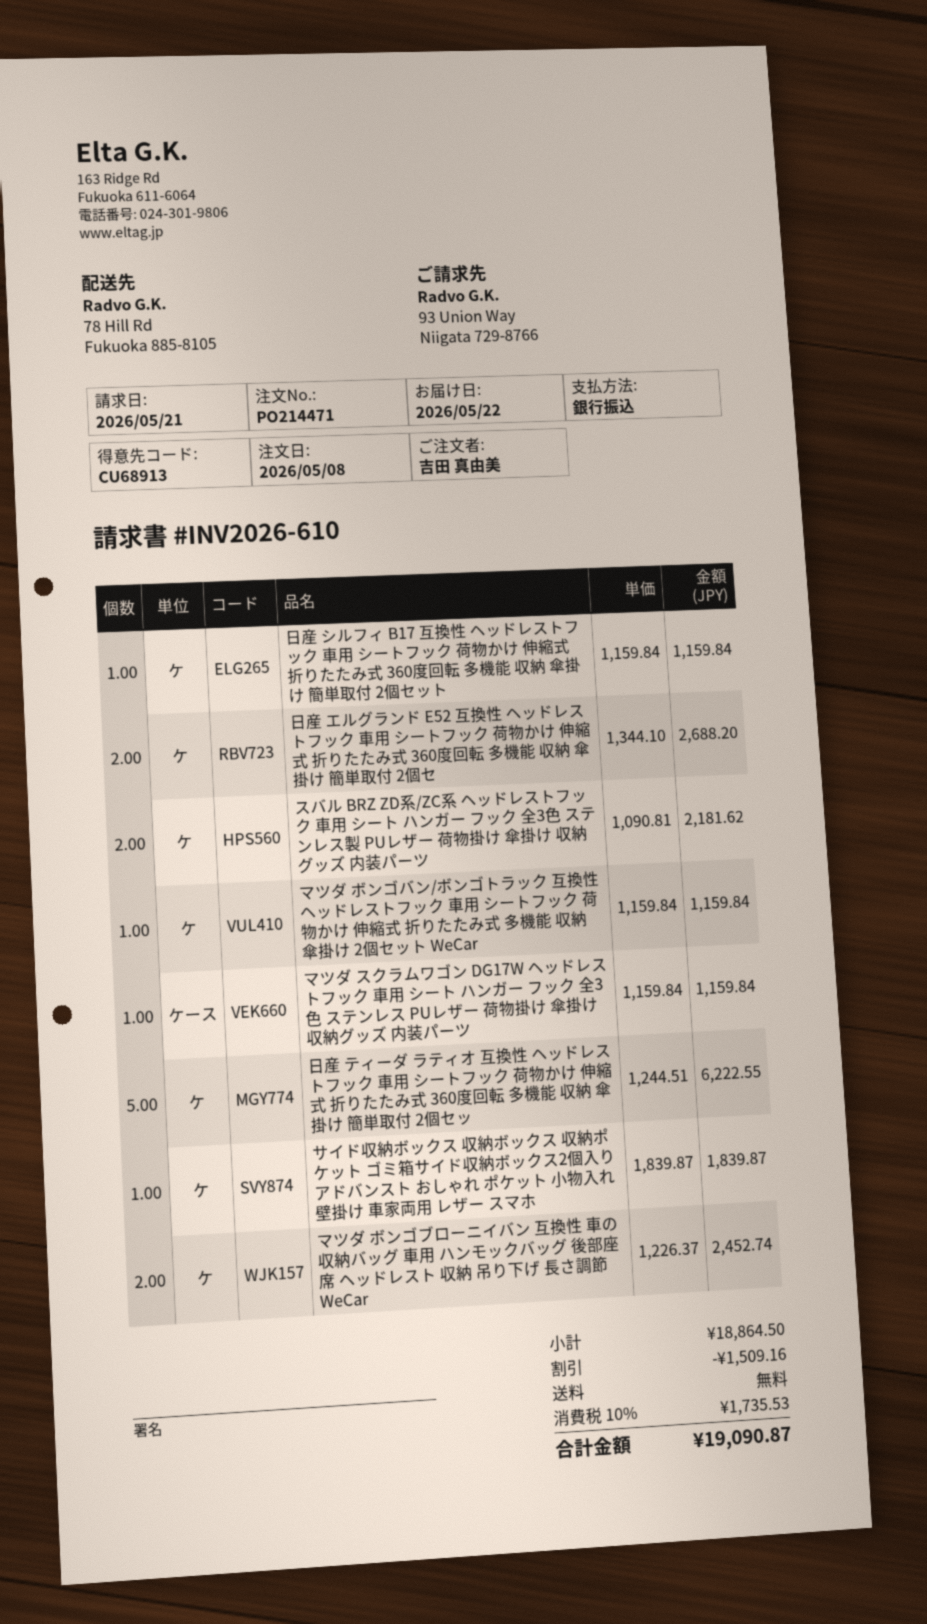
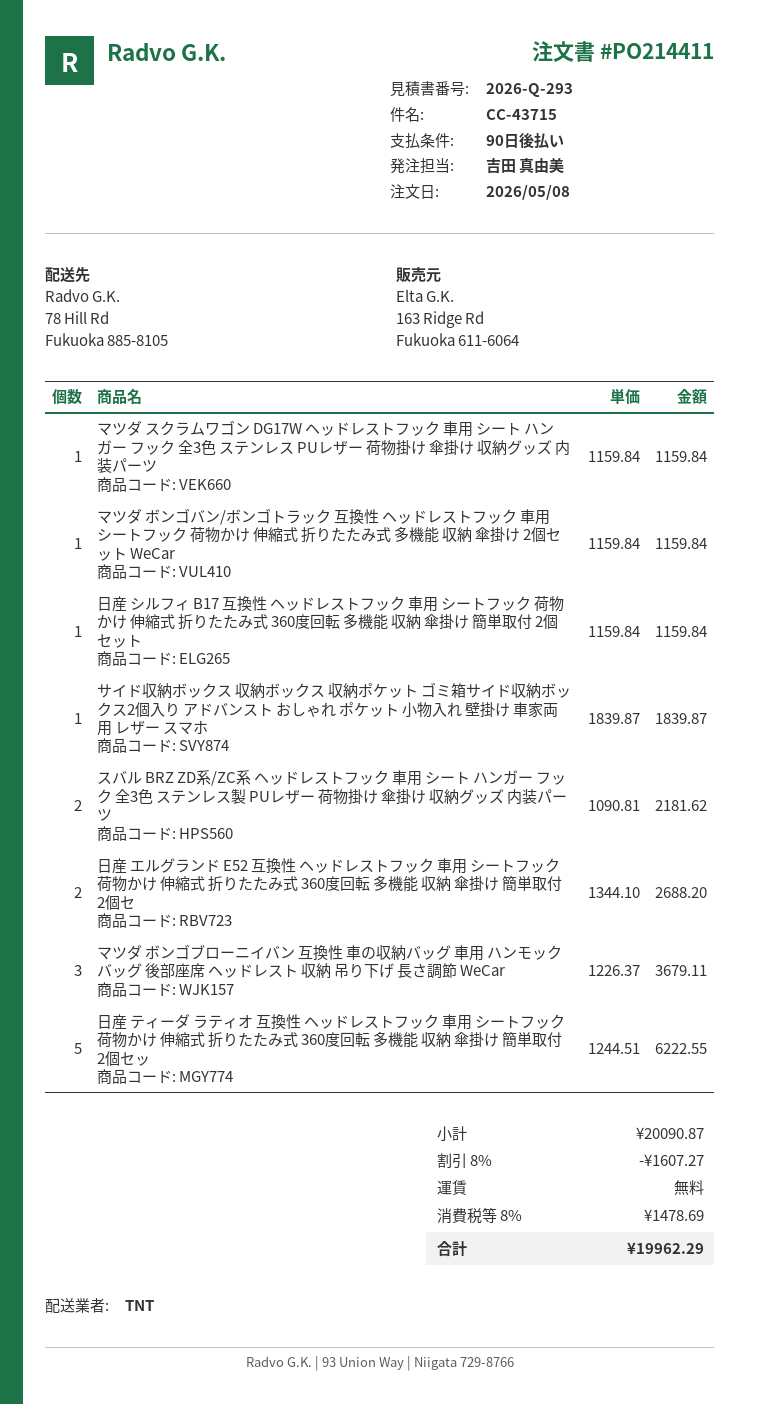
order number: PO214471 -> PO214411
マツダ ボンゴブローニイバン 互換性 車の収納バッグ 車用 ハンモックバッグ 後部座席 ヘッドレスト 収納 吊り下げ 長さ調節 WeCar: 2 x 1226.37 = 2452.74 -> 3 x 1226.37 = 3679.11
subtotal: 18864.50 -> 20090.87
discount: 1509.16 -> 1607.27
tax: 10% = 1735.53 -> 8% = 1478.69
total: 19090.87 -> 19962.29

